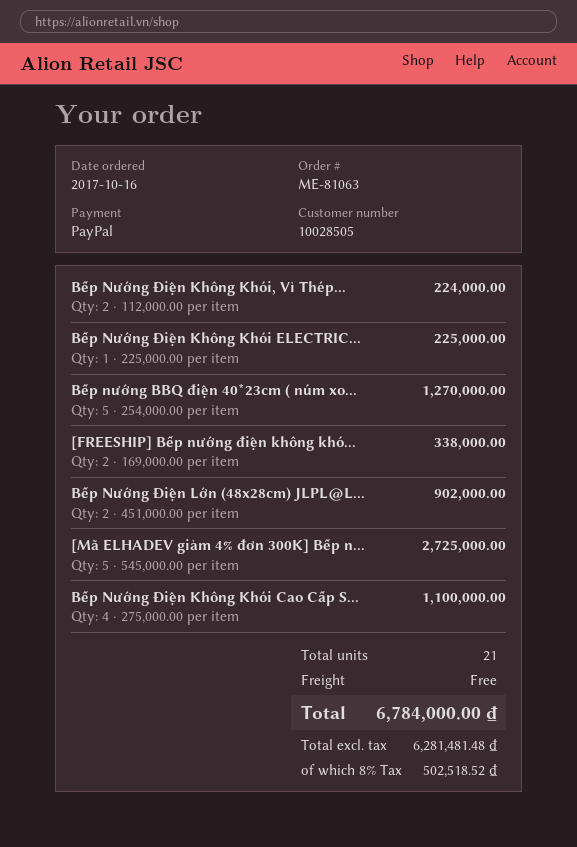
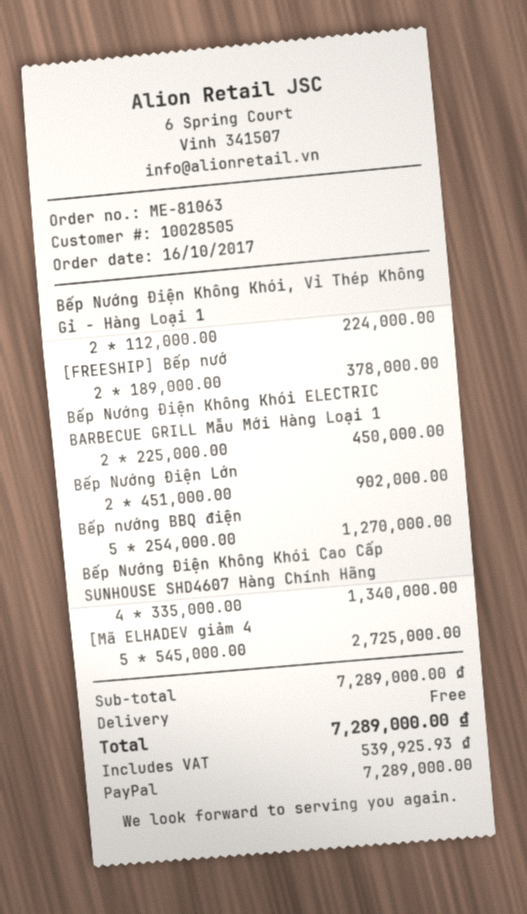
Bếp Nướng Điện Không Khói ELECTRIC...: 1 x 225000.00 = 225000.00 -> 2 x 225000.00 = 450000.00
[FREESHIP] Bếp nướng điện không khó...: 2 x 169000.00 = 338000.00 -> 2 x 189000.00 = 378000.00
Bếp Nướng Điện Không Khói Cao Cấp S...: 4 x 275000.00 = 1100000.00 -> 4 x 335000.00 = 1340000.00
tax: 502518.52 -> 539925.93
total: 6784000.00 -> 7289000.00

